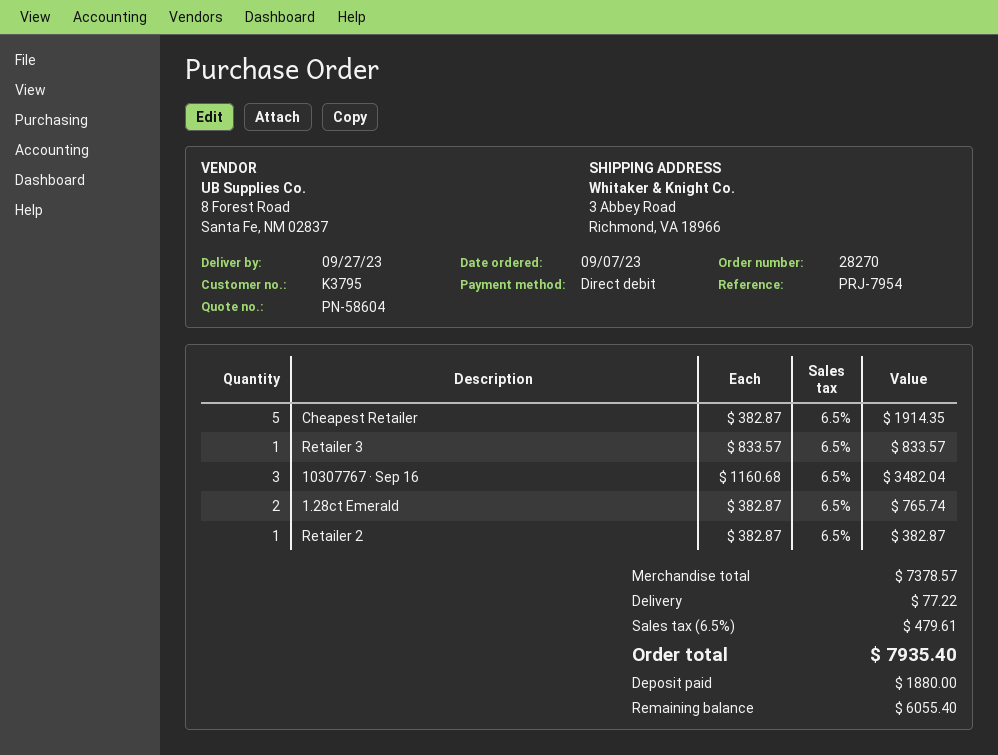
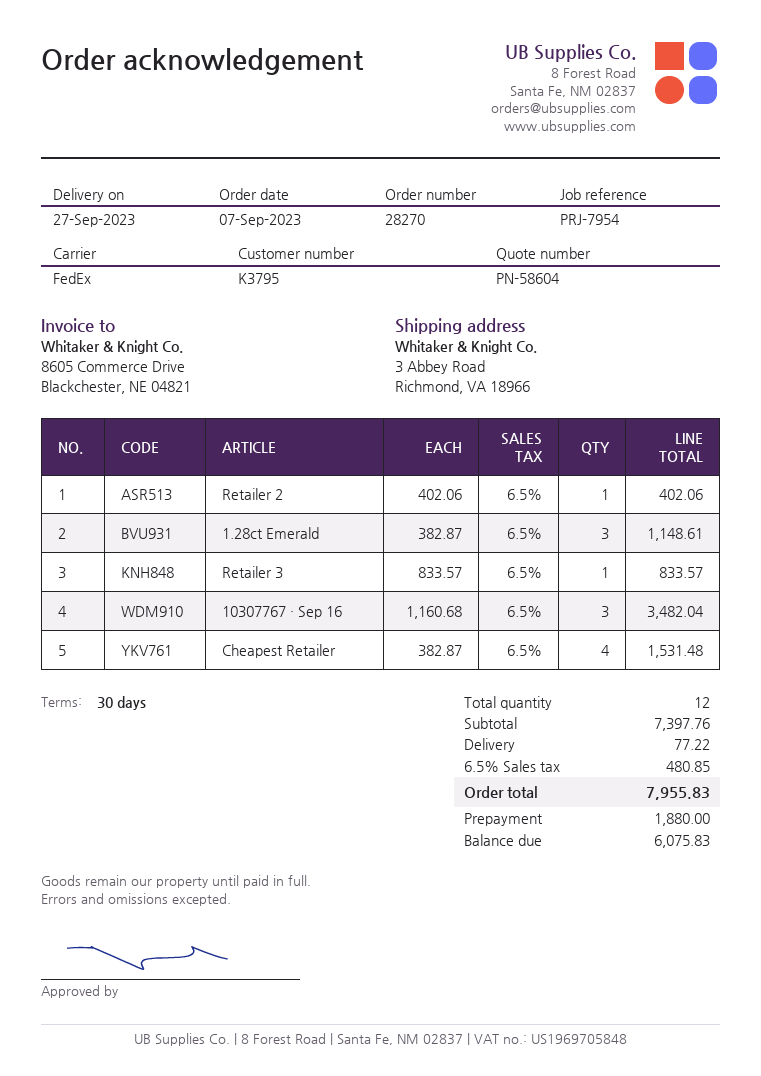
Cheapest Retailer: 5 x 382.87 = 1914.35 -> 4 x 382.87 = 1531.48
1.28ct Emerald: 2 x 382.87 = 765.74 -> 3 x 382.87 = 1148.61
Retailer 2: 1 x 382.87 = 382.87 -> 1 x 402.06 = 402.06
subtotal: 7378.57 -> 7397.76
tax: 6.5% = 479.61 -> 6.5% = 480.85
total: 7935.40 -> 7955.83
balance: 6055.40 -> 6075.83

